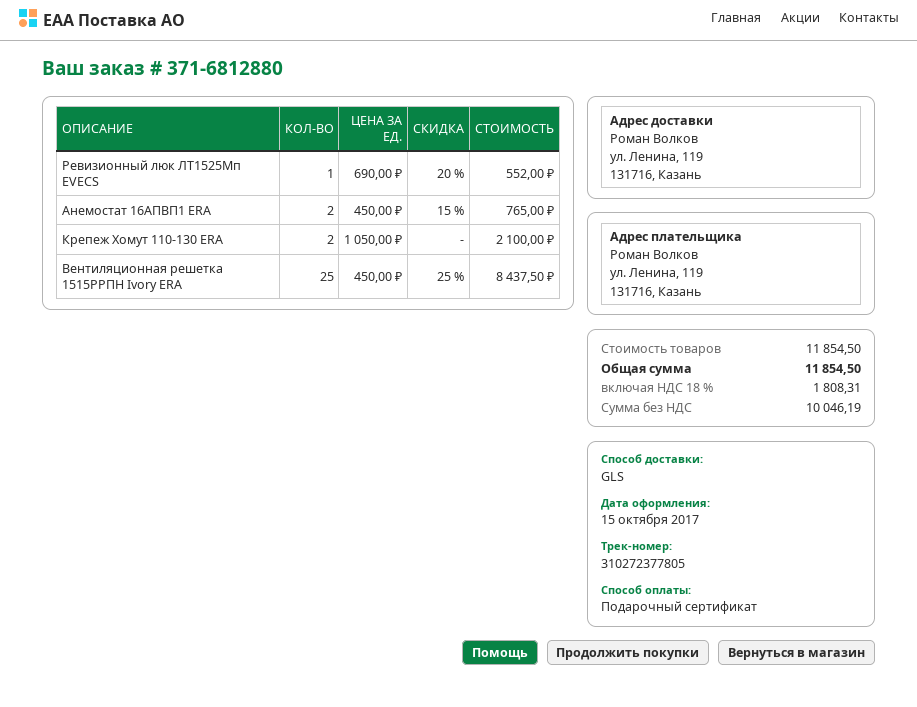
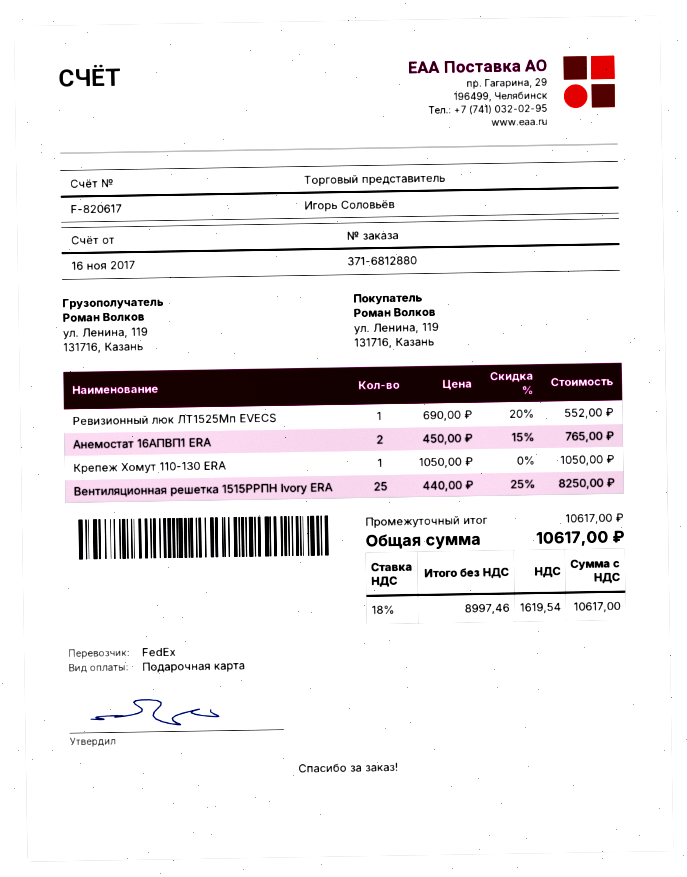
shipping method: GLS -> FedEx
Крепеж Хомут 110-130 ERA: 2 x 1050.00 = 2100.00 -> 1 x 1050.00 = 1050.00
Вентиляционная решетка 1515РРПН Ivory ERA: 25 x 450.00 - 25% = 8437.50 -> 25 x 440.00 - 25% = 8250.00
subtotal: 11854.50 -> 10617.00
net: 10046.19 -> 8997.46
tax: 18% = 1808.31 -> 18% = 1619.54
total: 11854.50 -> 10617.00

